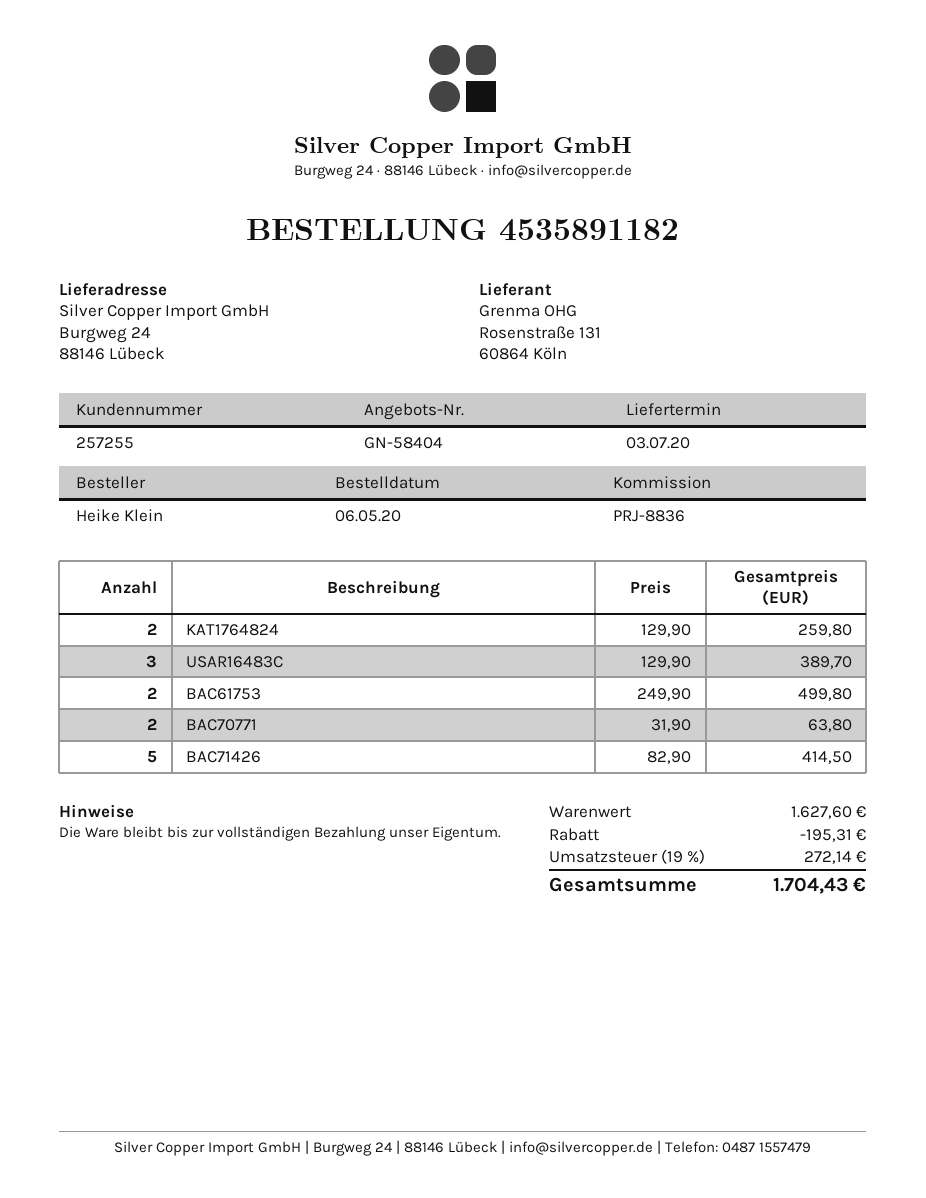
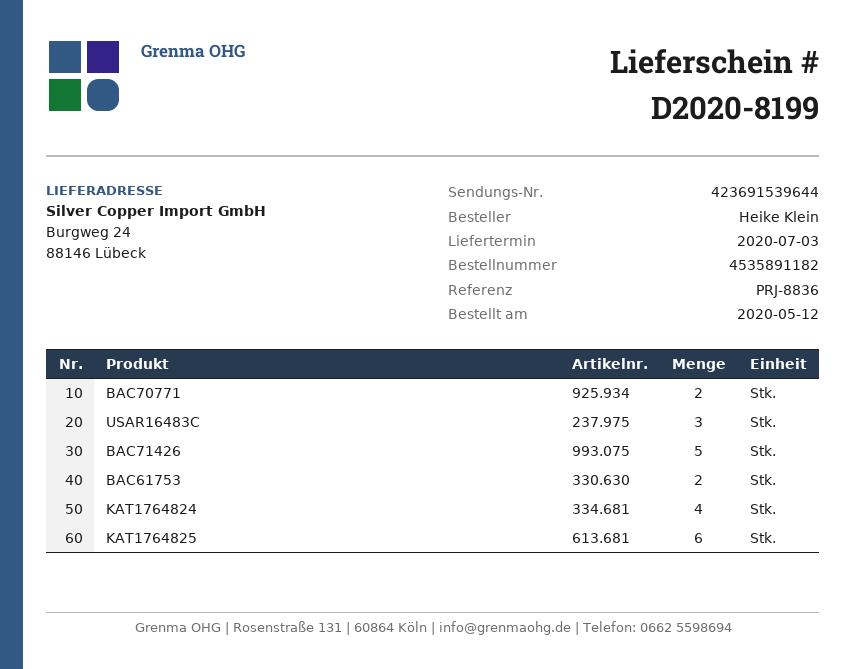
order date: 2020-05-06 -> 2020-05-12
KAT1764824: 2 -> 4
KAT1764825: none -> 6

